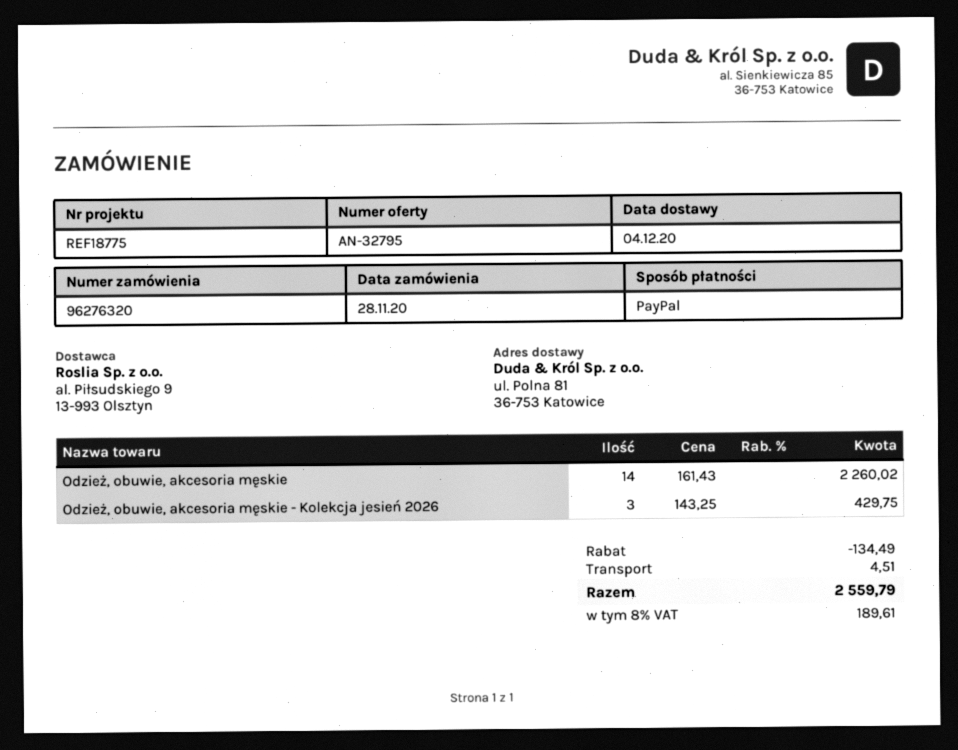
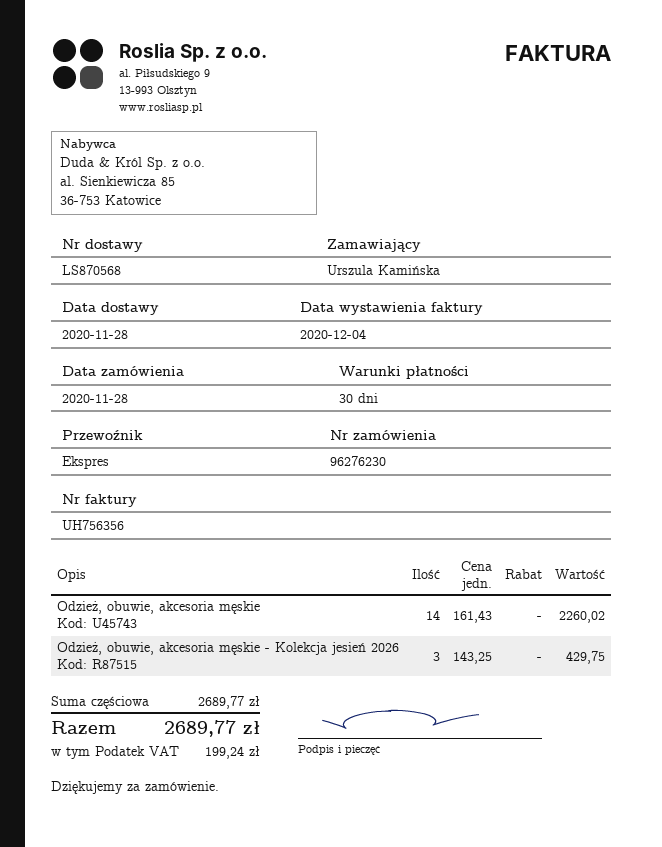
order number: 96276320 -> 96276230
delivery date: 2020-12-04 -> 2020-11-28
discount: 134.49 -> none
shipping: 4.51 -> none
tax: 189.61 -> 199.24
total: 2559.79 -> 2689.77

